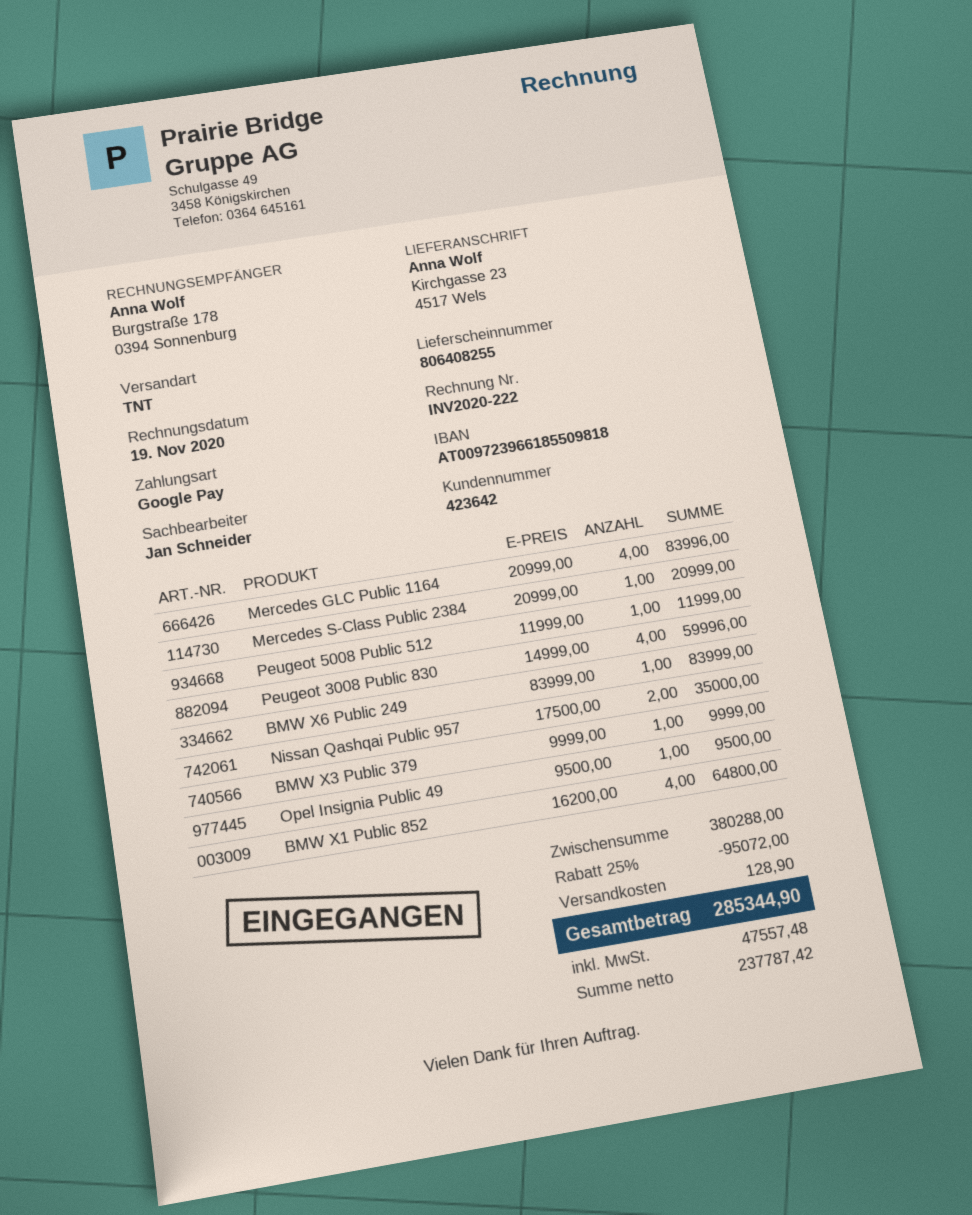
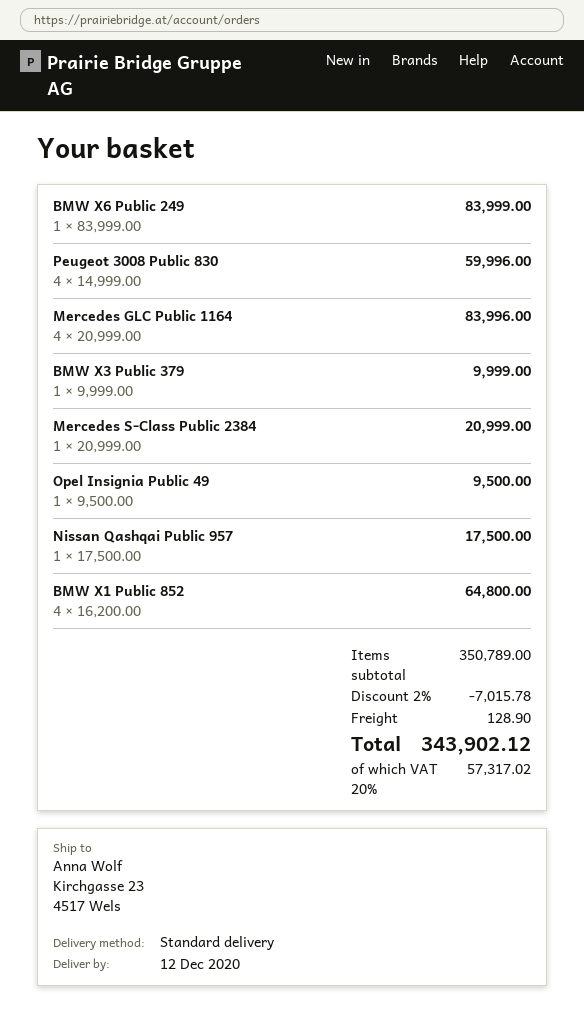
shipping method: TNT -> standard
Peugeot 5008 Public 512: 1 x 11999.00 = 11999.00 -> none
Nissan Qashqai Public 957: 2 x 17500.00 = 35000.00 -> 1 x 17500.00 = 17500.00
subtotal: 380288.00 -> 350789.00
discount: 25% = 95072.00 -> 2% = 7015.78
tax: 47557.48 -> 57317.02
total: 285344.90 -> 343902.12

